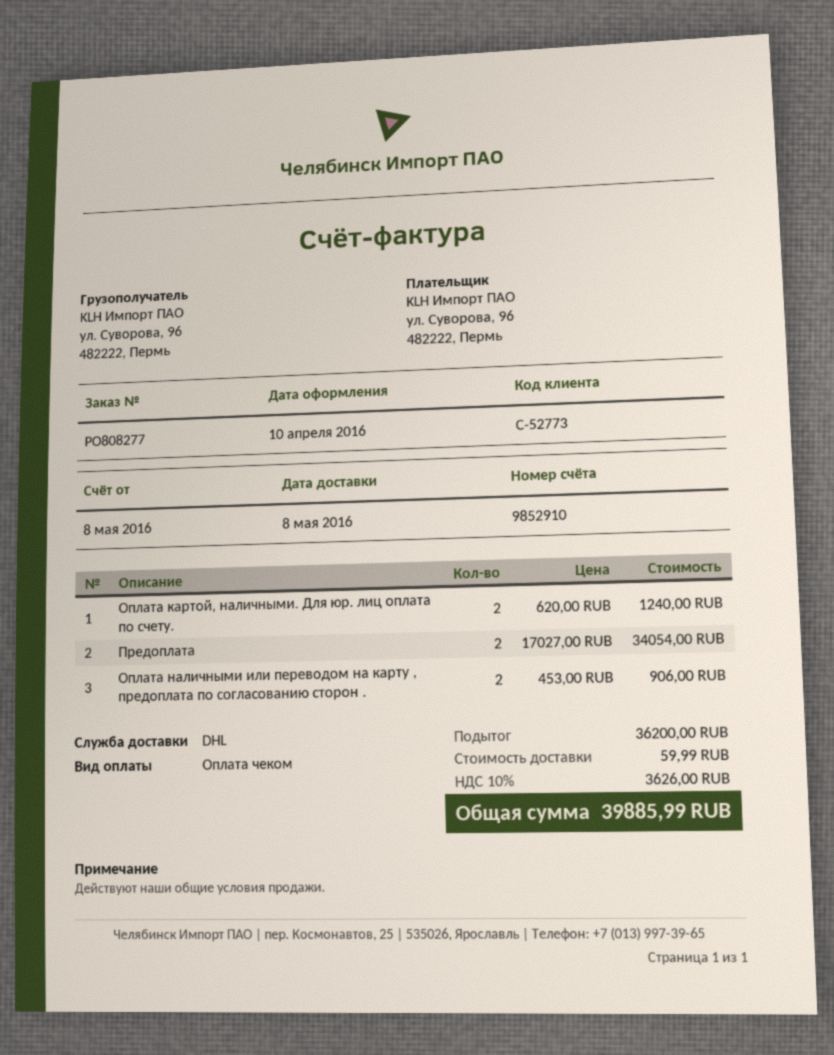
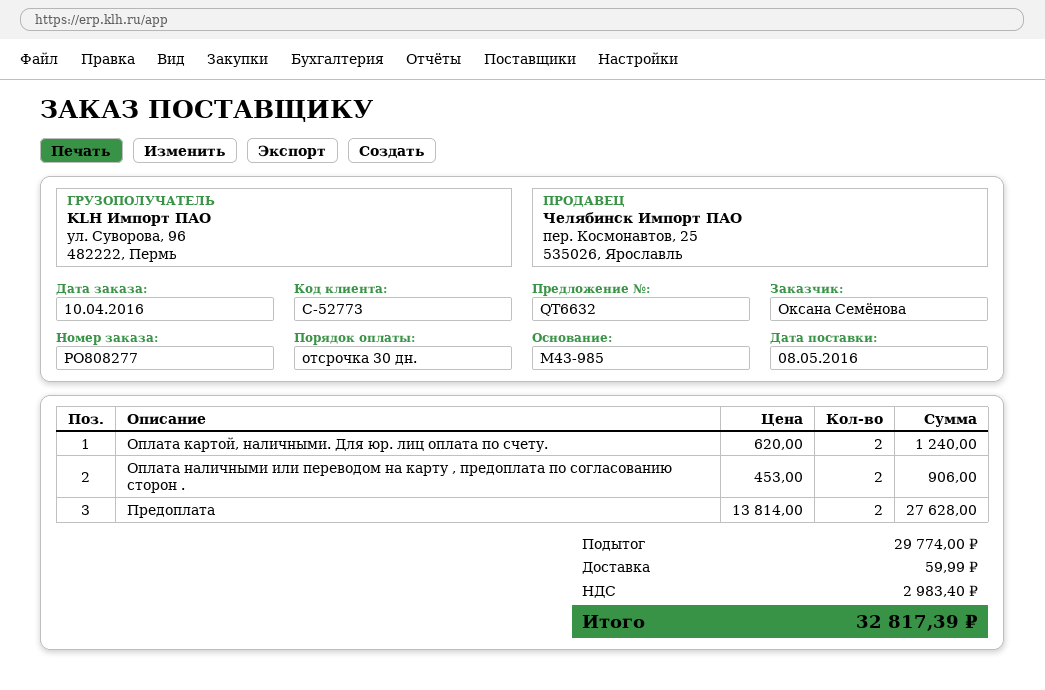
Предоплата: 2 x 17027.00 = 34054.00 -> 2 x 13814.00 = 27628.00
subtotal: 36200.00 -> 29774.00
tax: 3626.00 -> 2983.40
total: 39885.99 -> 32817.39

